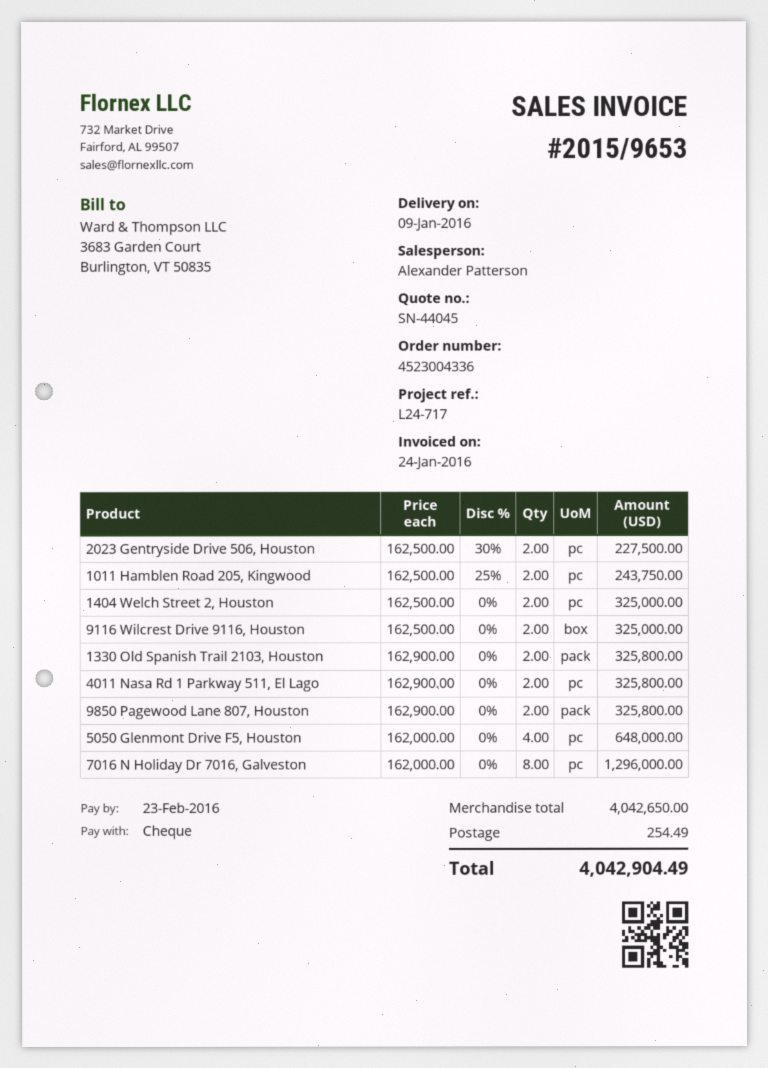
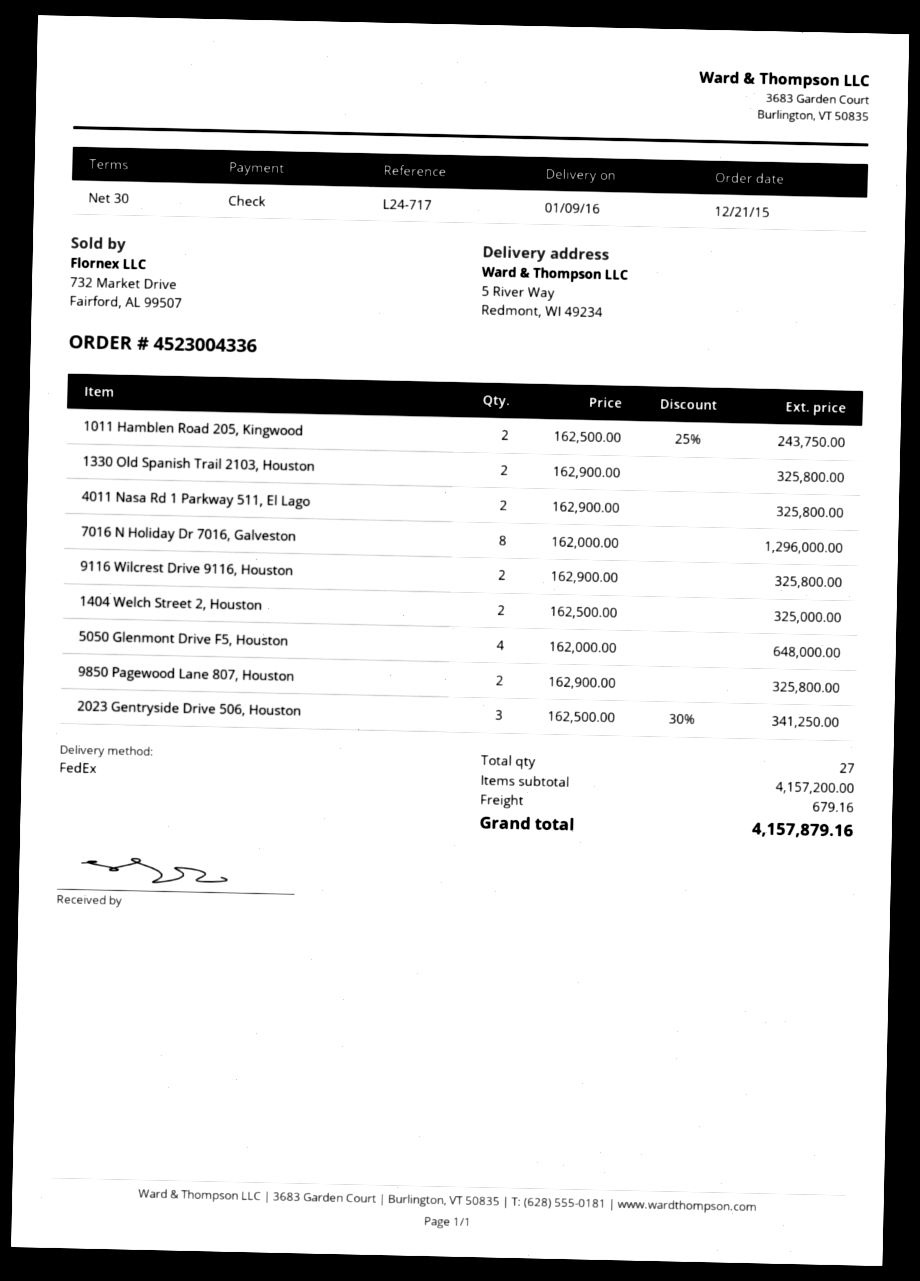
2023 Gentryside Drive 506, Houston: 2 x 162500.00 - 30% = 227500.00 -> 3 x 162500.00 - 30% = 341250.00
9116 Wilcrest Drive 9116, Houston: 2 x 162500.00 = 325000.00 -> 2 x 162900.00 = 325800.00
subtotal: 4042650.00 -> 4157200.00
shipping: 254.49 -> 679.16
total: 4042904.49 -> 4157879.16

